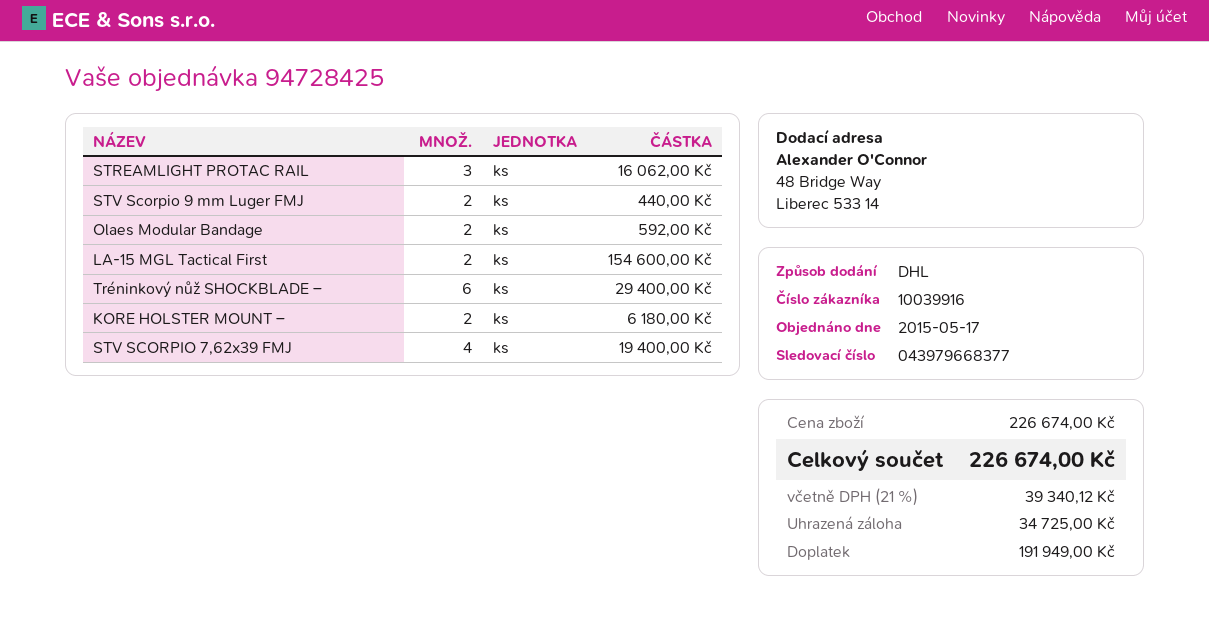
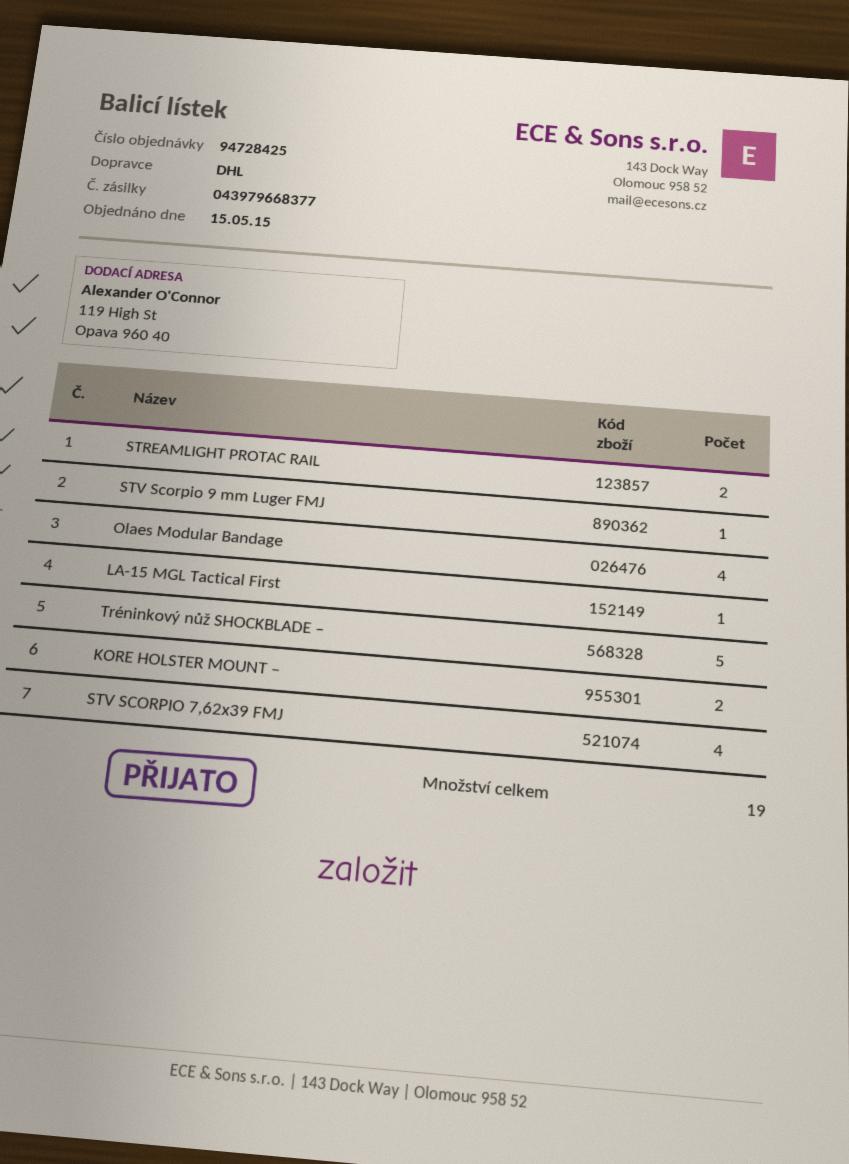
order date: 2015-05-17 -> 2015-05-15
ship to: 48 Bridge Way, Liberec 533 14 -> 119 High St, Opava 960 40
STREAMLIGHT PROTAC RAIL: 3 -> 2
STV Scorpio 9 mm Luger FMJ: 2 -> 1
Olaes Modular Bandage: 2 -> 4
LA-15 MGL Tactical First: 2 -> 1
Tréninkový nůž SHOCKBLADE –: 6 -> 5

